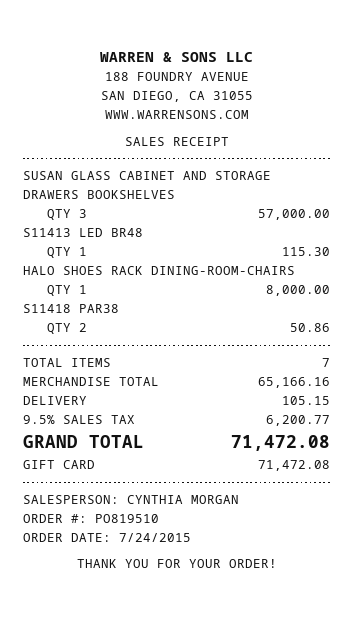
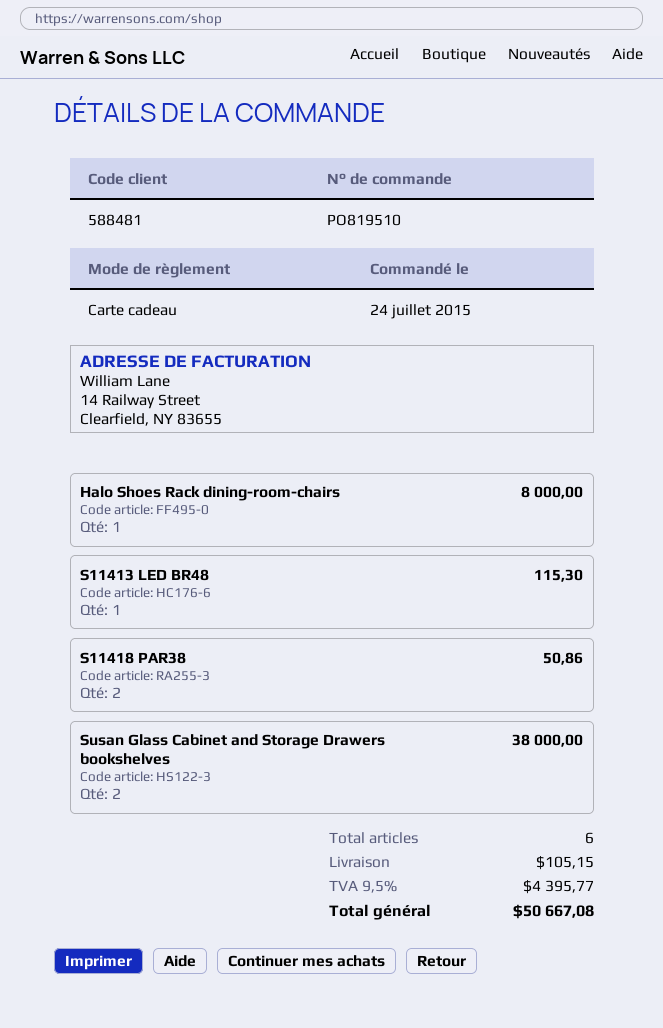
SUSAN GLASS CABINET AND STORAGE DRAWERS BOOKSHELVES: 3 for 57000.00 -> 2 for 38000.00
total quantity: 7 -> 6
tax: 9.5% = 6200.77 -> 9.5% = 4395.77
total: 71472.08 -> 50667.08

